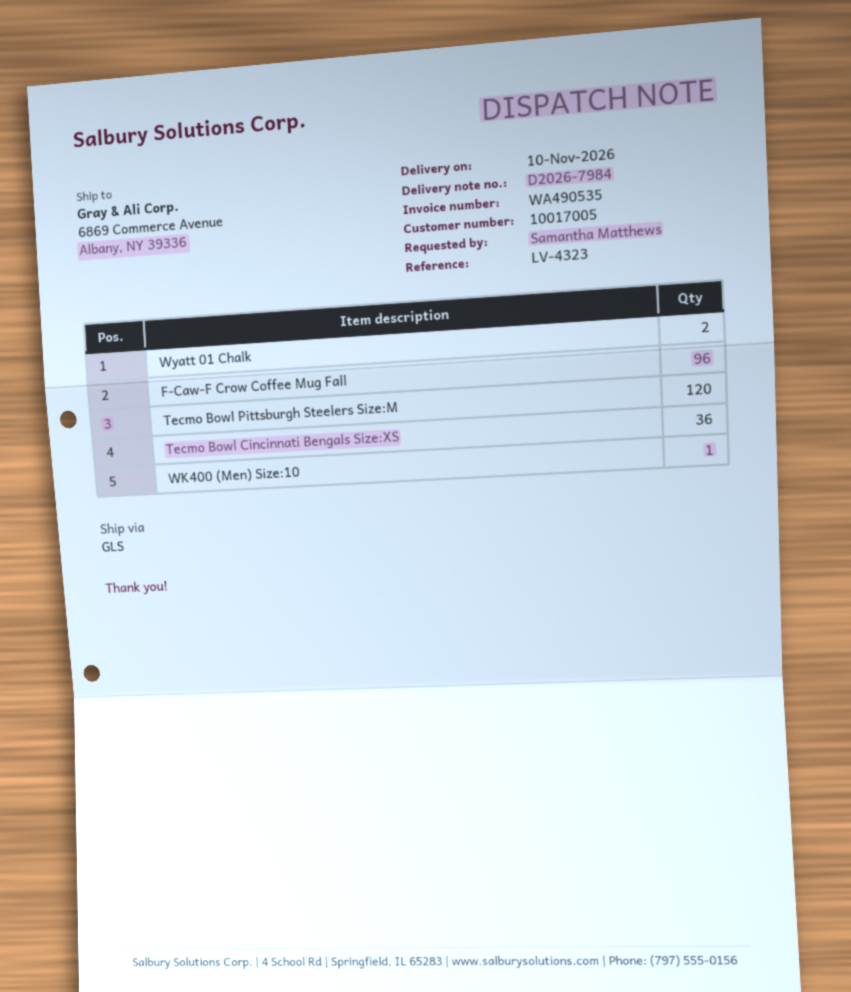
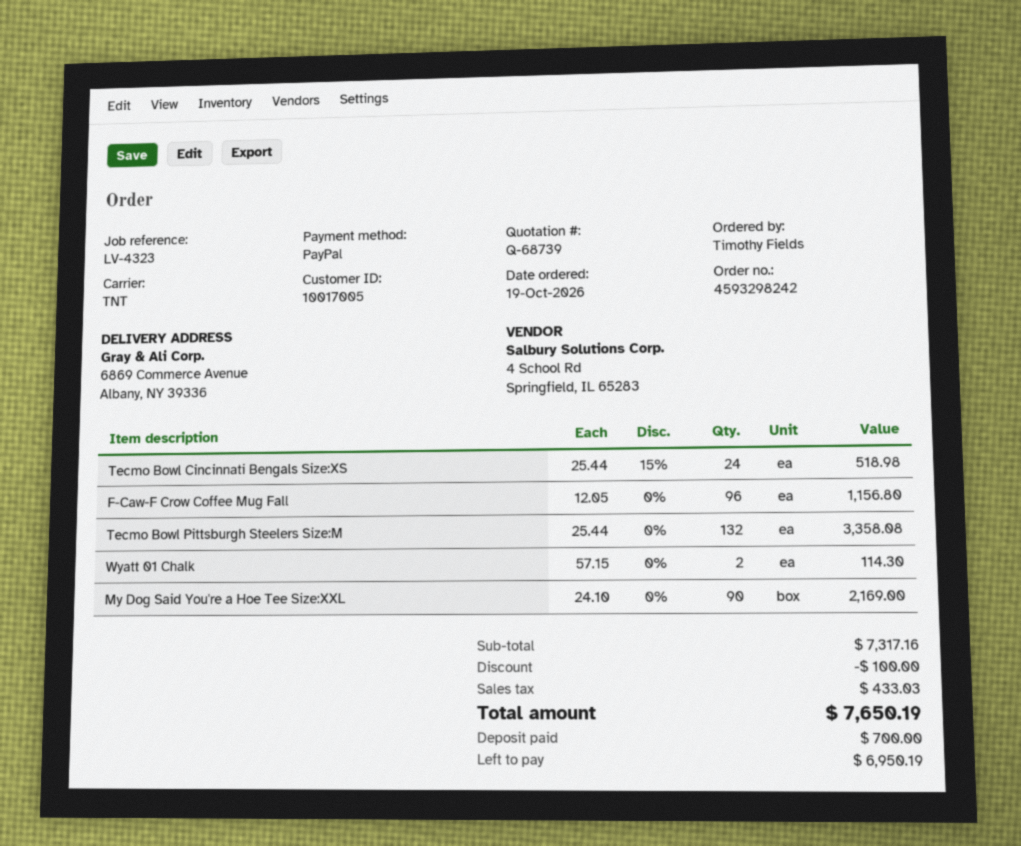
ordered by: Samantha Matthews -> Timothy Fields
shipping method: GLS -> TNT
Tecmo Bowl Pittsburgh Steelers Size:M: 120 -> 132
Tecmo Bowl Cincinnati Bengals Size:XS: 36 -> 24
WK400 (Men) Size:10: 1 -> none
My Dog Said You're a Hoe Tee Size:XXL: none -> 90

